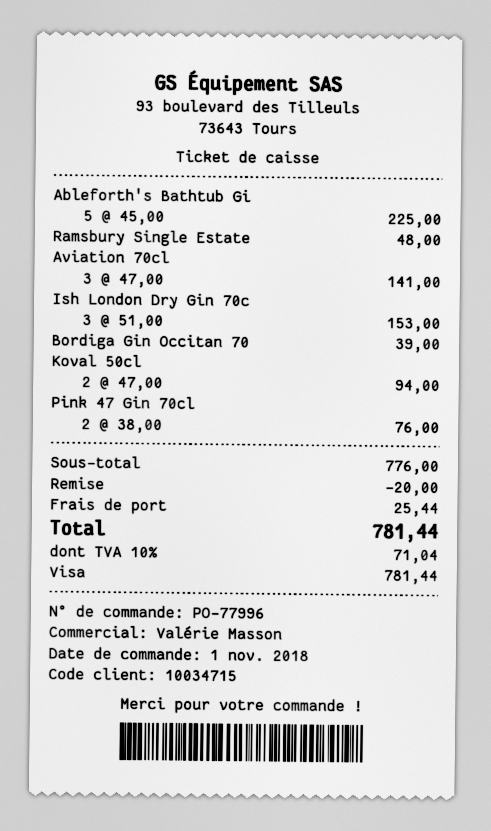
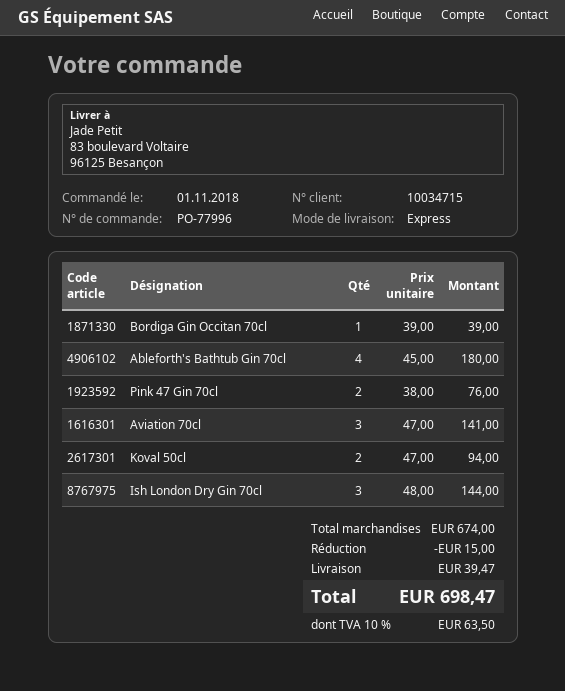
Ableforth's Bathtub Gi: 5 x 45.00 = 225.00 -> 4 x 45.00 = 180.00
Ramsbury Single Estate: 1 x 48.00 = 48.00 -> none
Ish London Dry Gin 70c: 3 x 51.00 = 153.00 -> 3 x 48.00 = 144.00
subtotal: 776.00 -> 674.00
discount: 20.00 -> 15.00
shipping: 25.44 -> 39.47
tax: 10% = 71.04 -> 10% = 63.50
total: 781.44 -> 698.47

